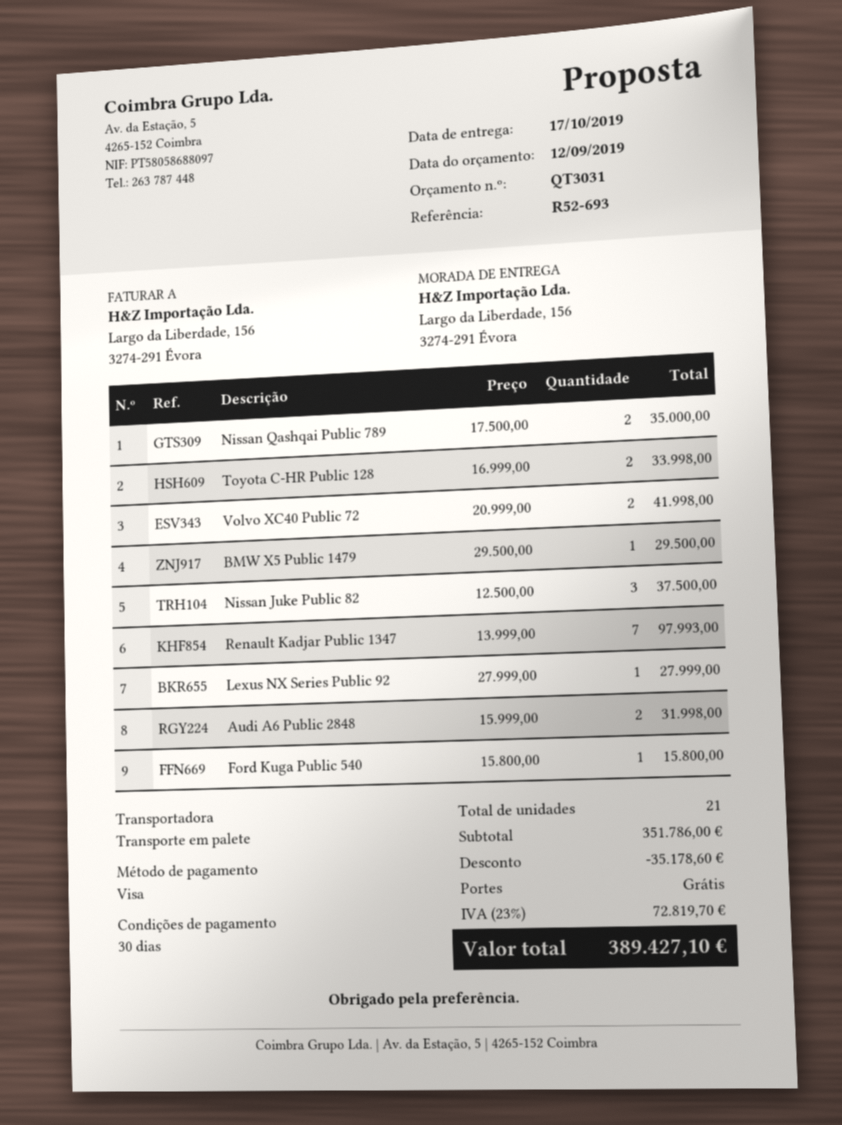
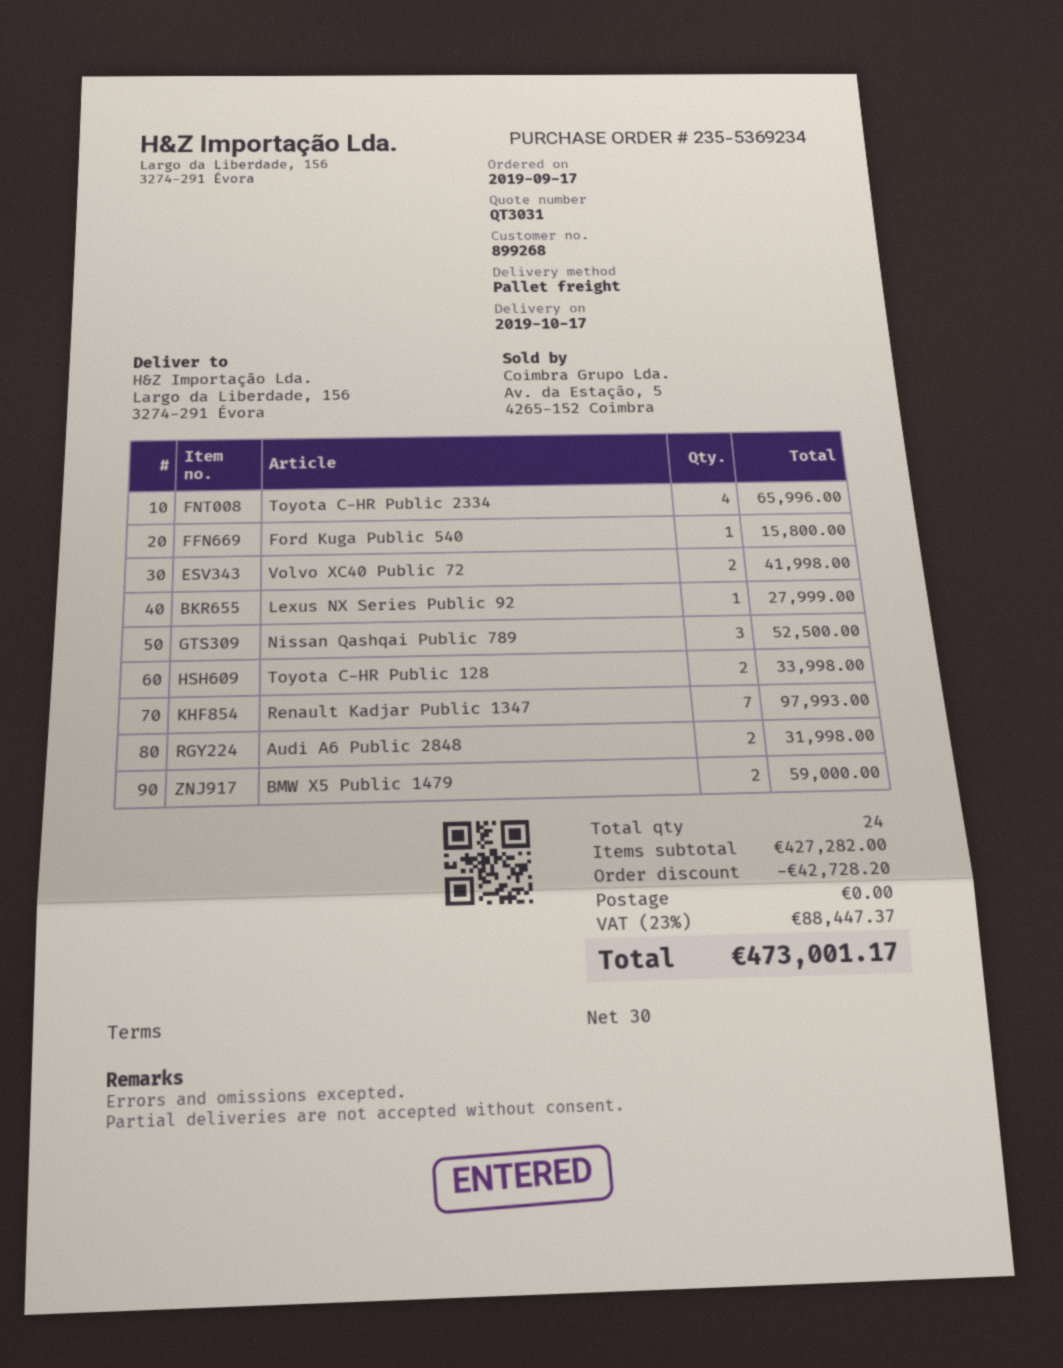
Nissan Qashqai Public 789: 2 for 35000.00 -> 3 for 52500.00
BMW X5 Public 1479: 1 for 29500.00 -> 2 for 59000.00
Nissan Juke Public 82: 3 for 37500.00 -> none
Toyota C-HR Public 2334: none -> 4 for 65996.00
total quantity: 21 -> 24
subtotal: 351786.00 -> 427282.00
discount: 35178.60 -> 42728.20
tax: 23% = 72819.70 -> 23% = 88447.37
total: 389427.10 -> 473001.17

